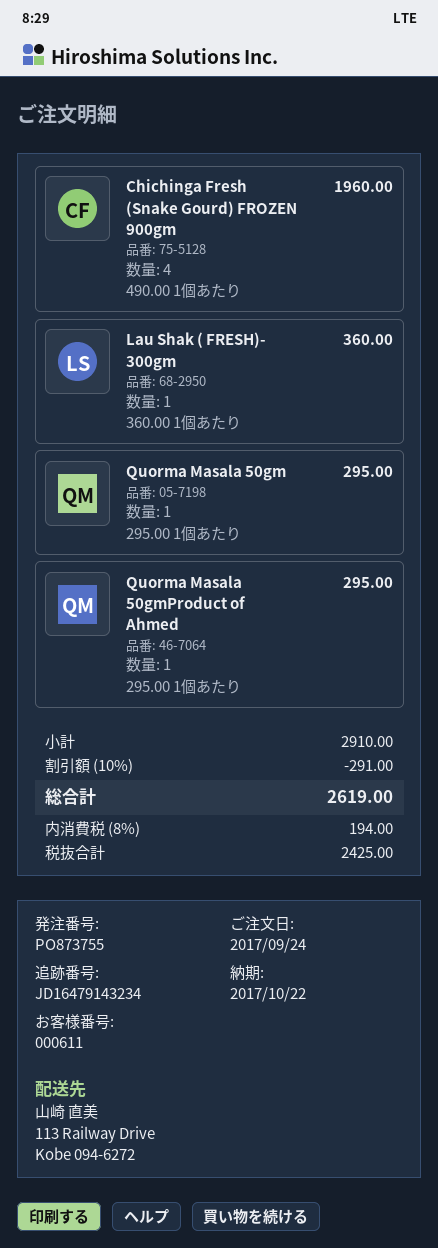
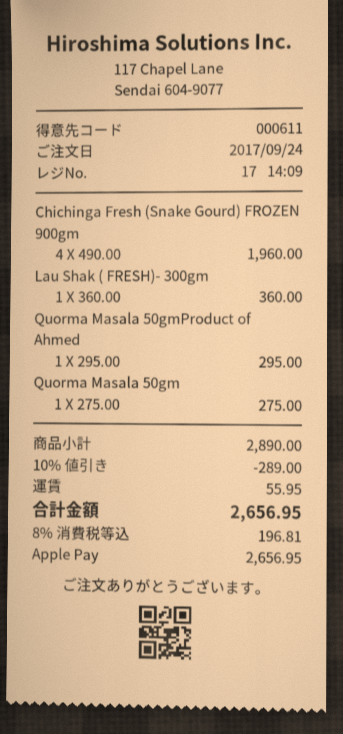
Quorma Masala 50gm: 1 x 295.00 = 295.00 -> 1 x 275.00 = 275.00
subtotal: 2910.00 -> 2890.00
discount: 10% = 291.00 -> 10% = 289.00
shipping: none -> 55.95
tax: 8% = 194.00 -> 8% = 196.81
total: 2619.00 -> 2656.95

